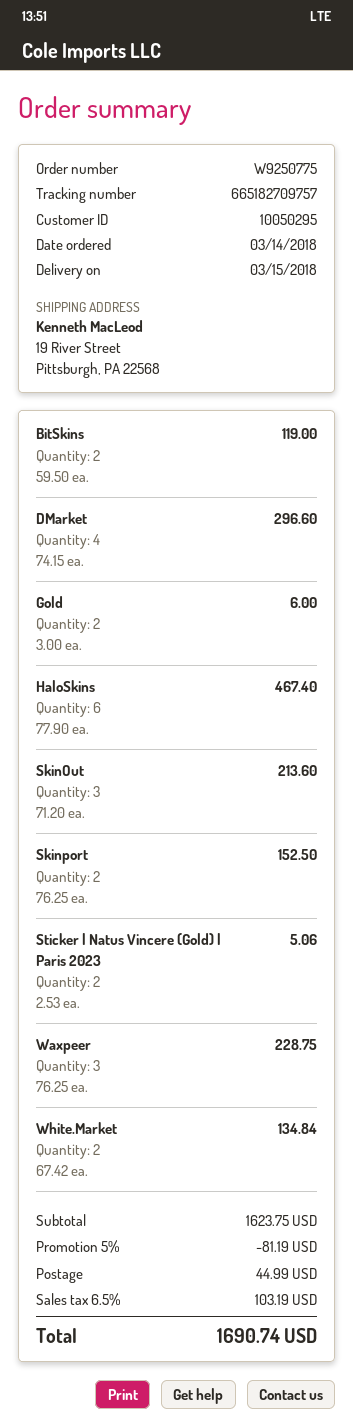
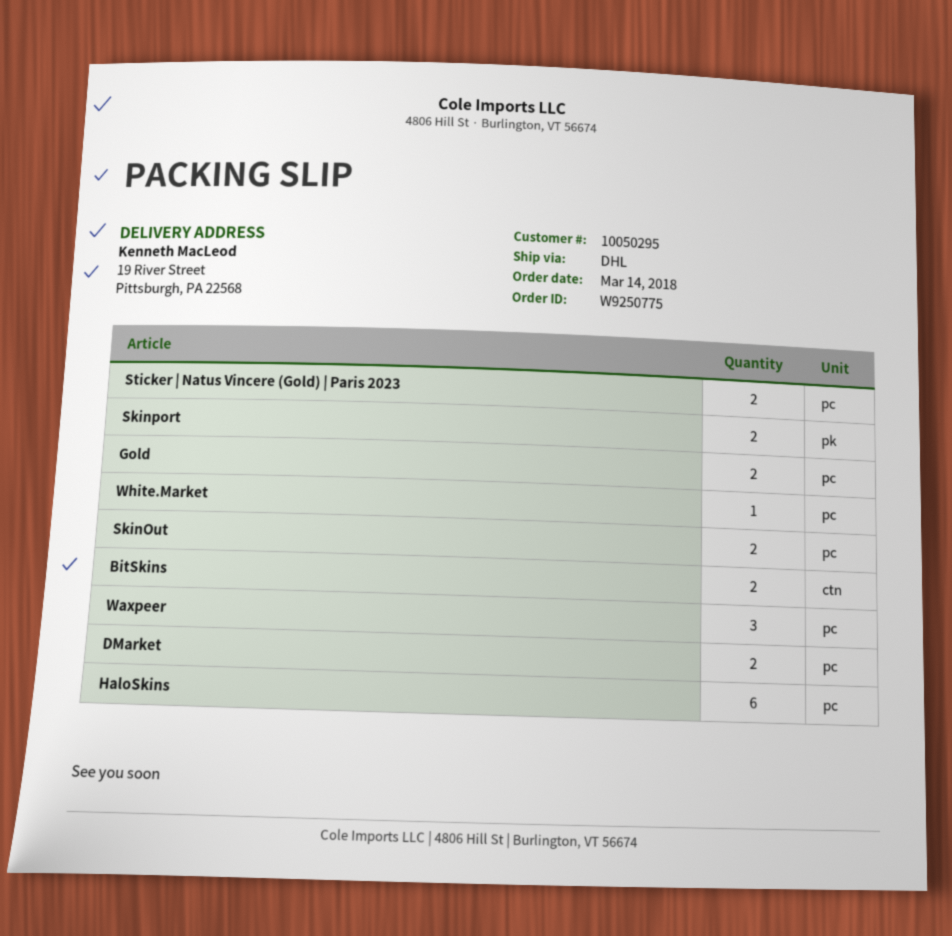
DMarket: 4 -> 2
SkinOut: 3 -> 2
White.Market: 2 -> 1

